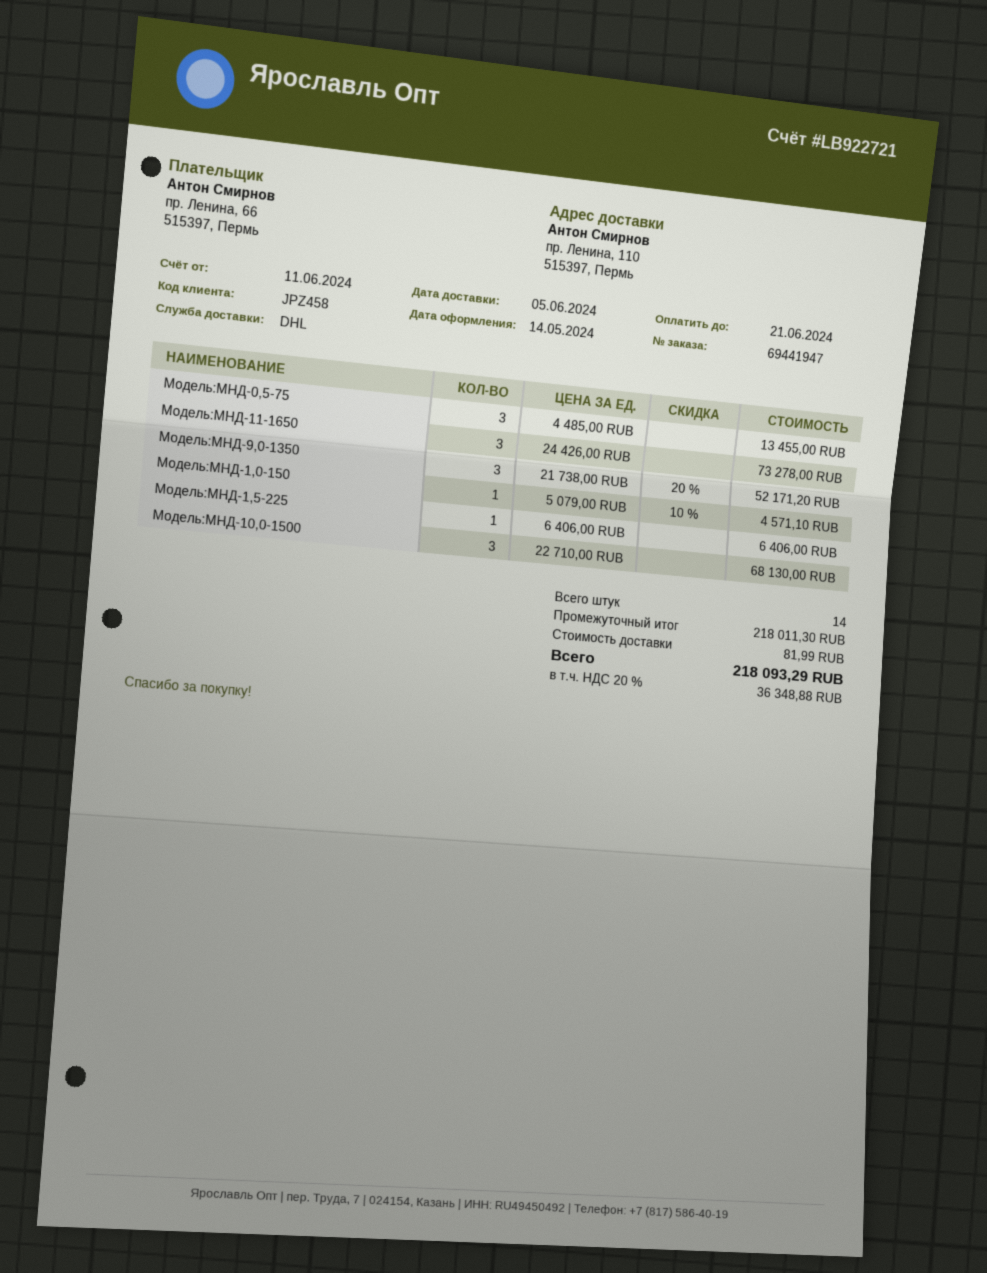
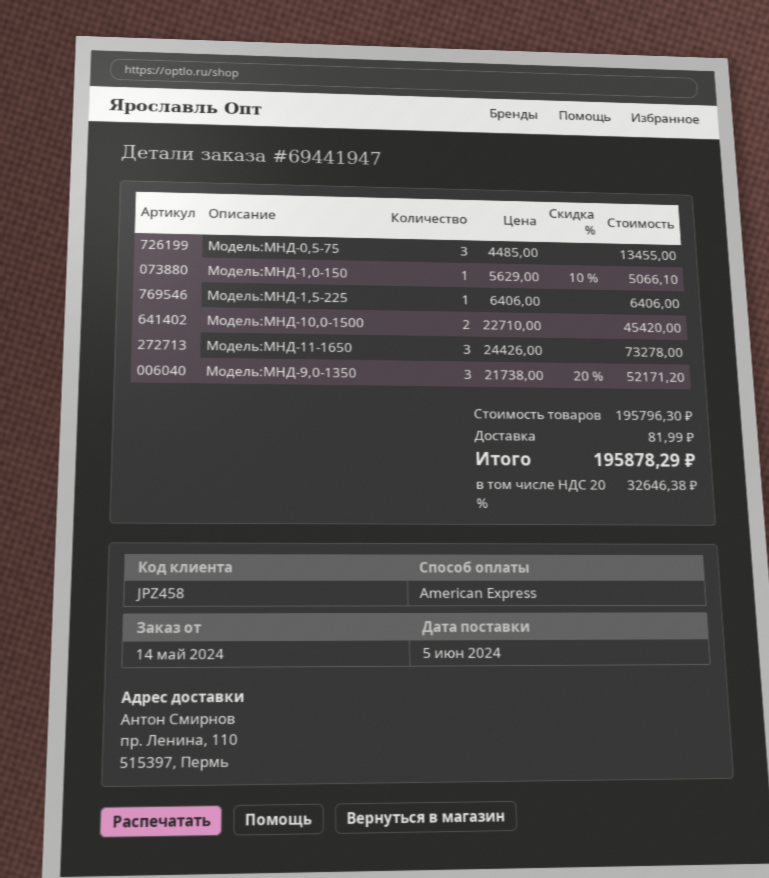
Модель:МНД-1,0-150: 1 x 5079.00 - 10% = 4571.10 -> 1 x 5629.00 - 10% = 5066.10
Модель:МНД-10,0-1500: 3 x 22710.00 = 68130.00 -> 2 x 22710.00 = 45420.00
subtotal: 218011.30 -> 195796.30
tax: 20% = 36348.88 -> 20% = 32646.38
total: 218093.29 -> 195878.29

